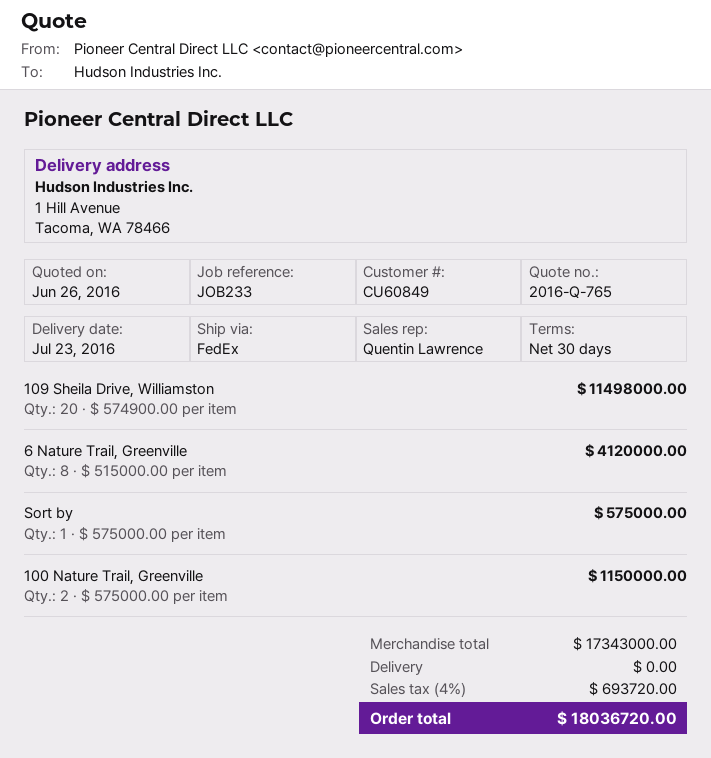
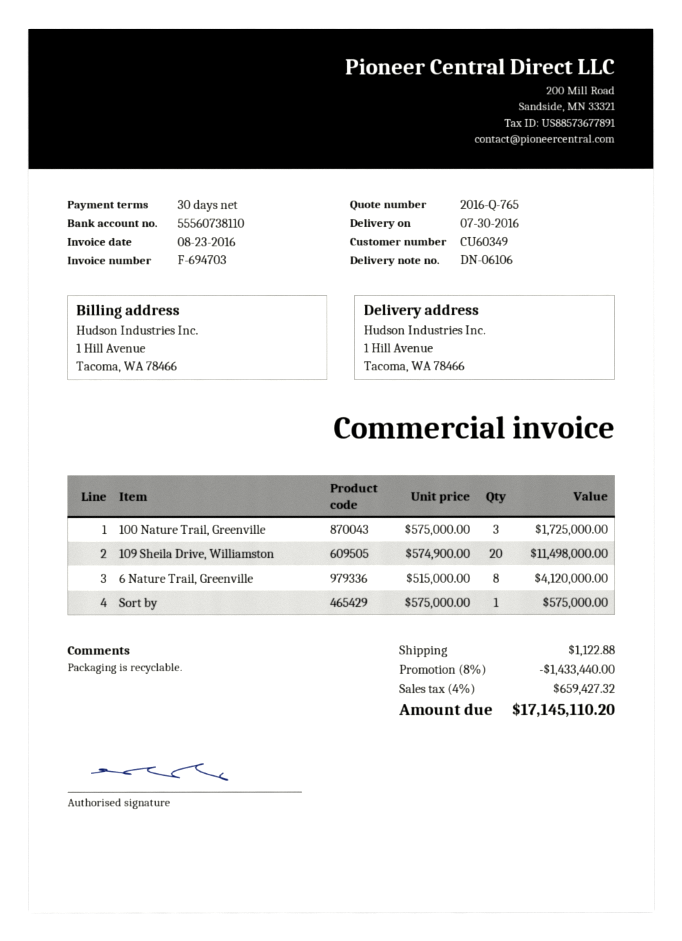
delivery date: 2016-07-23 -> 2016-07-30
customer number: CU60849 -> CU60349
100 Nature Trail, Greenville: 2 x 575000.00 = 1150000.00 -> 3 x 575000.00 = 1725000.00
discount: none -> 8% = 1433440.00
shipping: 0.00 -> 1122.88
tax: 4% = 693720.00 -> 4% = 659427.32
total: 18036720.00 -> 17145110.20

